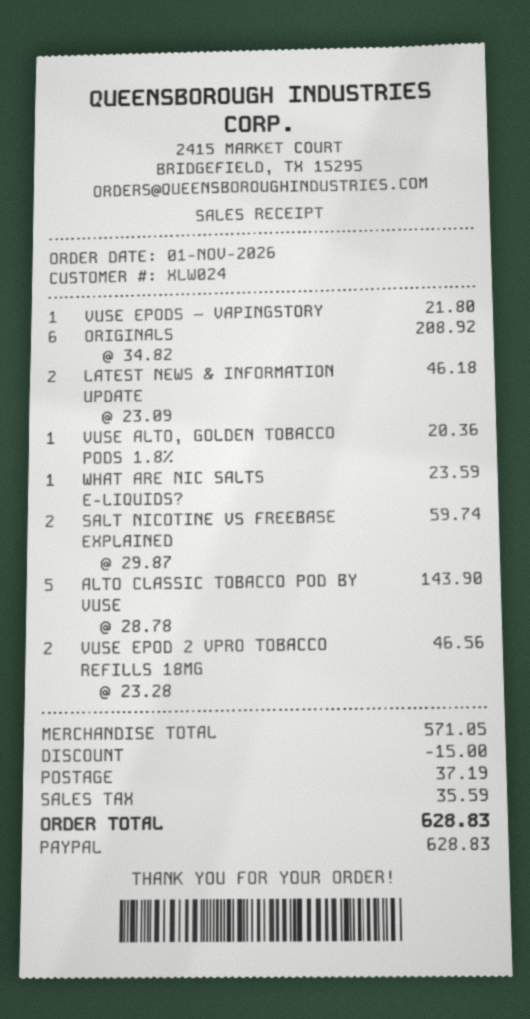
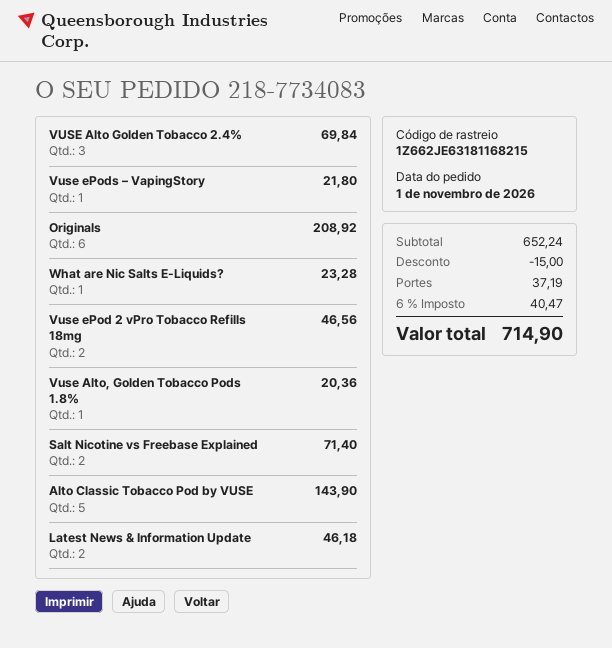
WHAT ARE NIC SALTS E-LIQUIDS?: 1 for 23.59 -> 1 for 23.28
SALT NICOTINE VS FREEBASE EXPLAINED: 2 for 59.74 -> 2 for 71.40
VUSE Alto Golden Tobacco 2.4%: none -> 3 for 69.84
subtotal: 571.05 -> 652.24
tax: 35.59 -> 40.47
total: 628.83 -> 714.90

